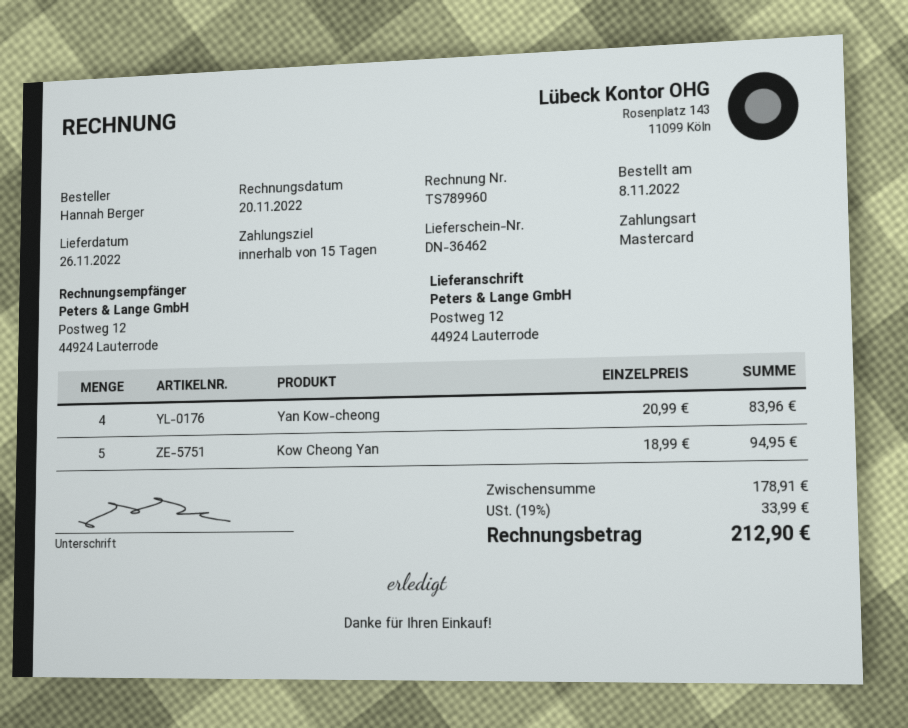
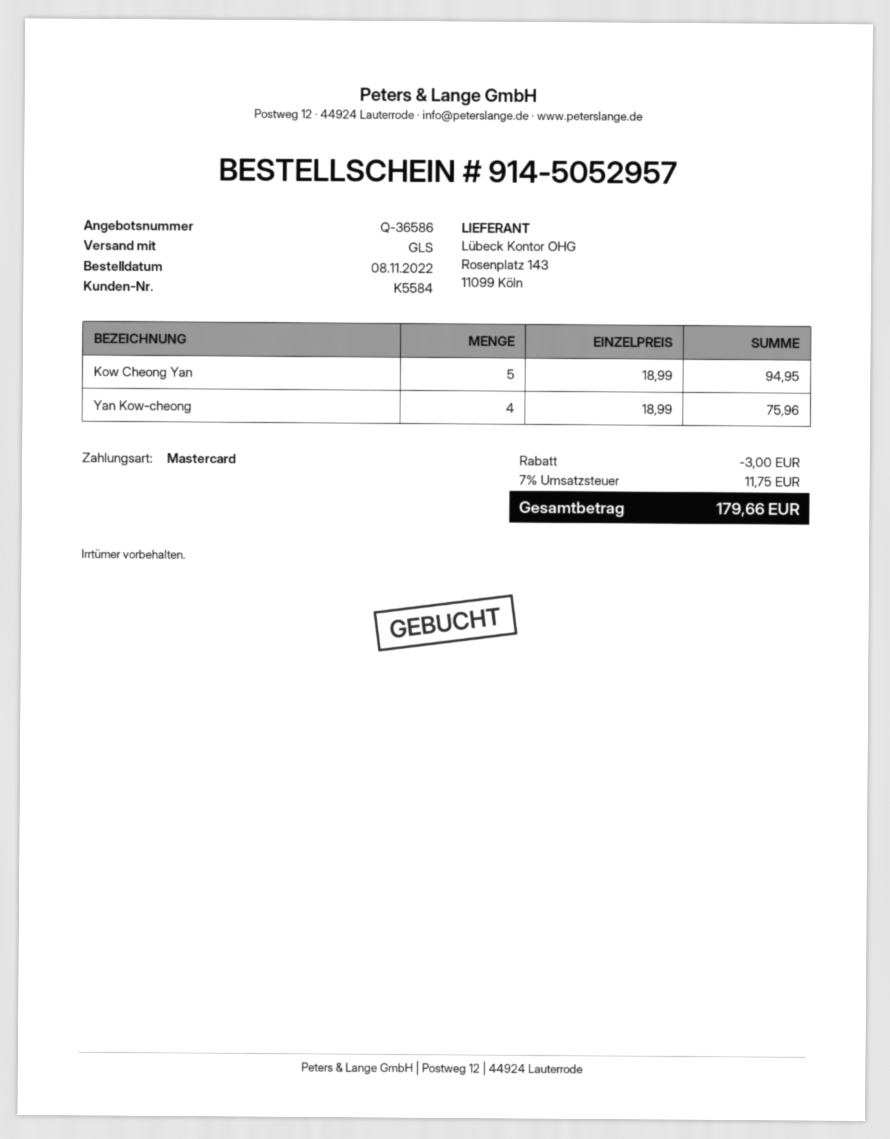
Yan Kow-cheong: 4 x 20.99 = 83.96 -> 4 x 18.99 = 75.96
discount: none -> 3.00
tax: 19% = 33.99 -> 7% = 11.75
total: 212.90 -> 179.66

